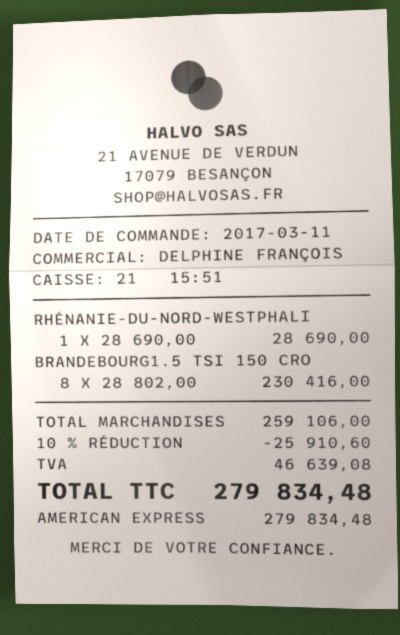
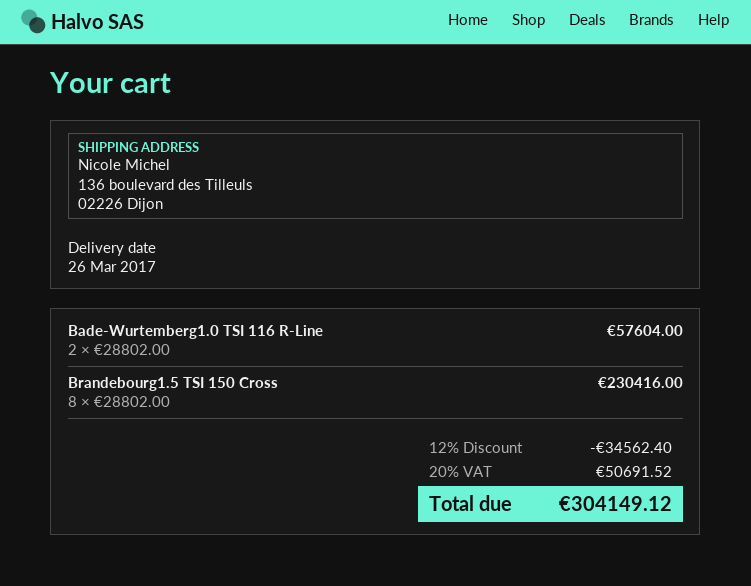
RHÉNANIE-DU-NORD-WESTPHALI: 1 x 28690.00 = 28690.00 -> none
Bade-Wurtemberg1.0 TSI 116 R-Line: none -> 2 x 28802.00 = 57604.00
discount: 10% = 25910.60 -> 12% = 34562.40
tax: 46639.08 -> 50691.52
total: 279834.48 -> 304149.12

